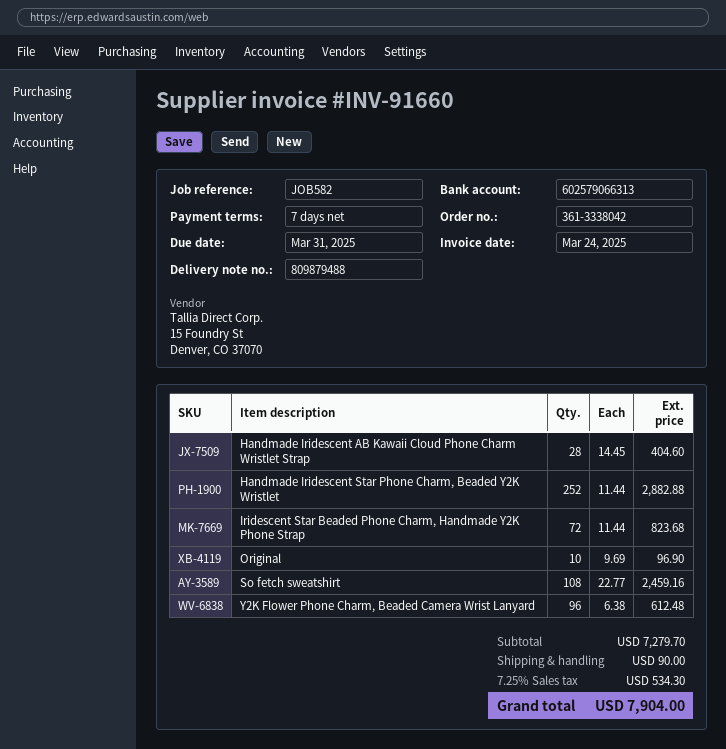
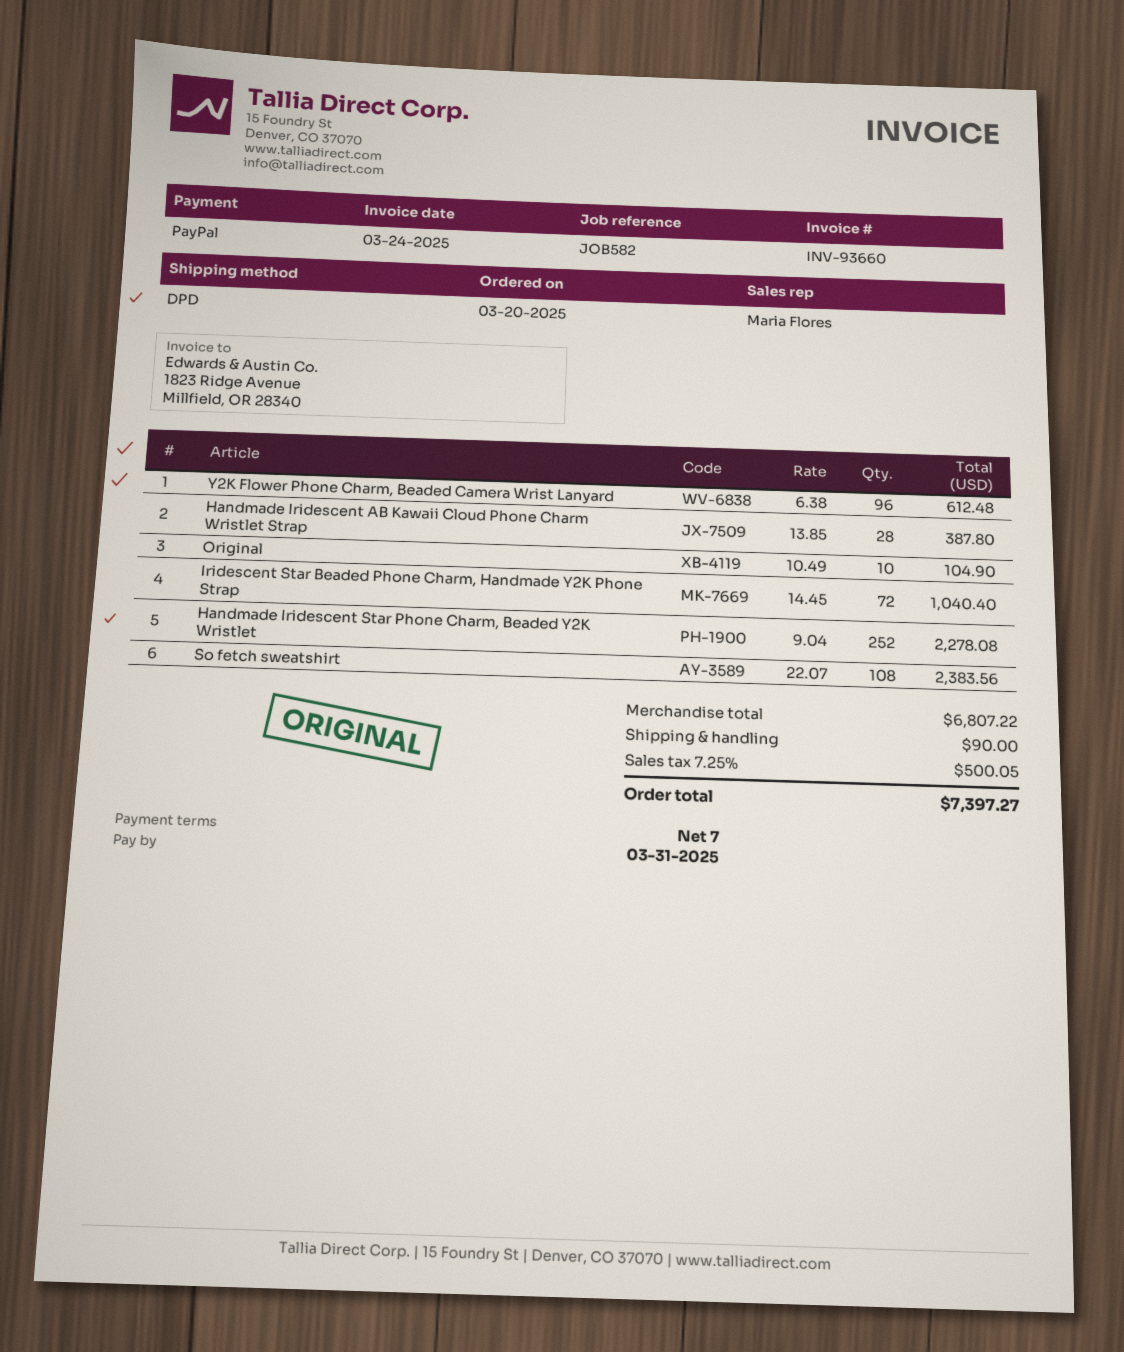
invoice number: INV-91660 -> INV-93660
Handmade Iridescent AB Kawaii Cloud Phone Charm Wristlet Strap: 28 x 14.45 = 404.60 -> 28 x 13.85 = 387.80
Handmade Iridescent Star Phone Charm, Beaded Y2K Wristlet: 252 x 11.44 = 2882.88 -> 252 x 9.04 = 2278.08
Iridescent Star Beaded Phone Charm, Handmade Y2K Phone Strap: 72 x 11.44 = 823.68 -> 72 x 14.45 = 1040.40
Original: 10 x 9.69 = 96.90 -> 10 x 10.49 = 104.90
So fetch sweatshirt: 108 x 22.77 = 2459.16 -> 108 x 22.07 = 2383.56
subtotal: 7279.70 -> 6807.22
tax: 7.25% = 534.30 -> 7.25% = 500.05
total: 7904.00 -> 7397.27

